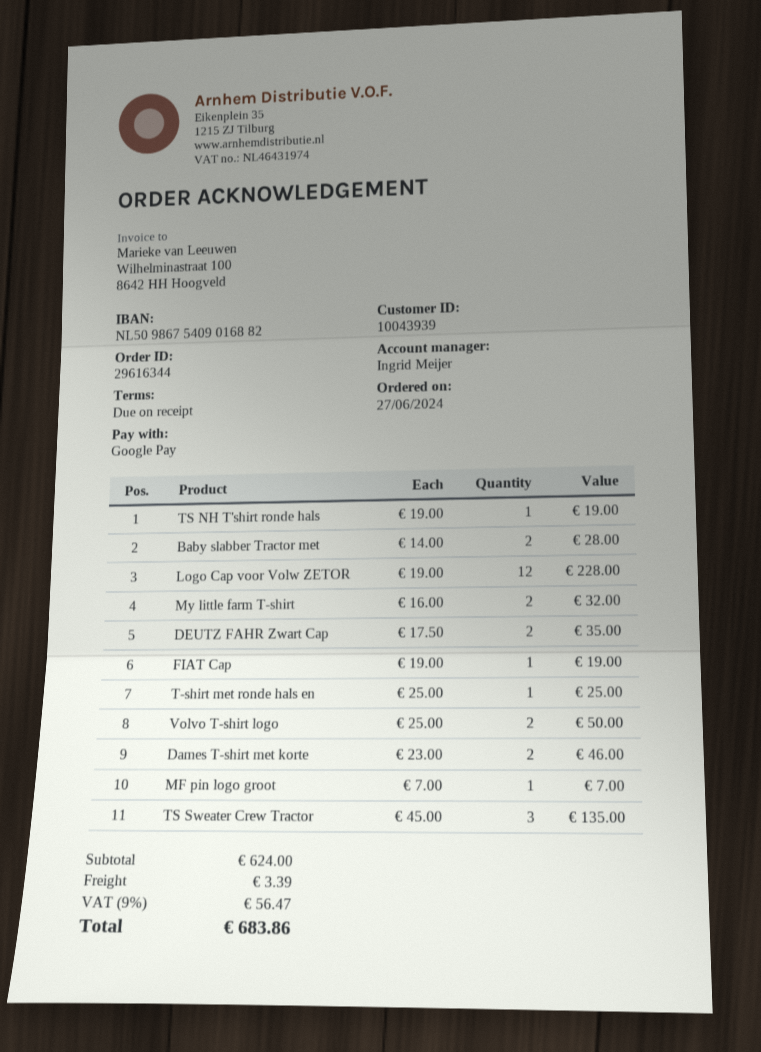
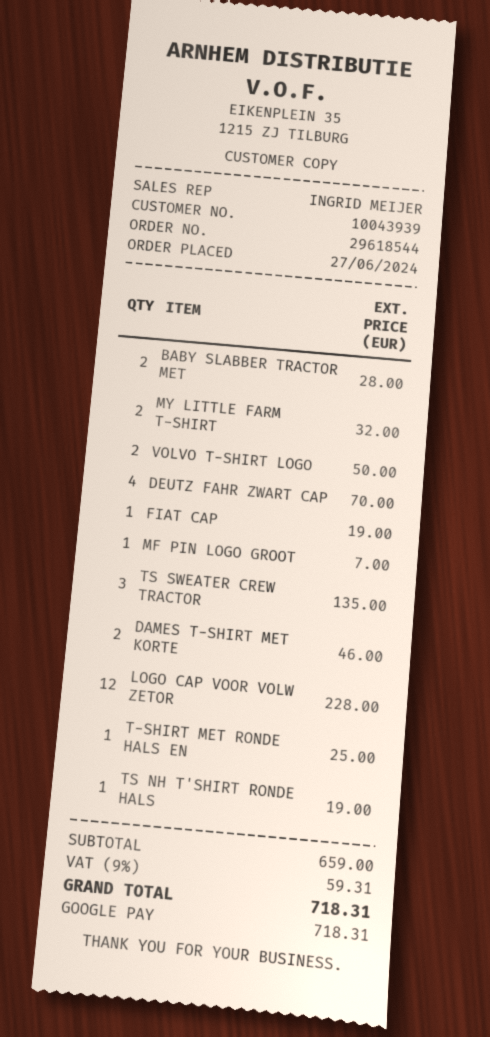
order number: 29616344 -> 29618544
DEUTZ FAHR Zwart Cap: 2 for 35.00 -> 4 for 70.00
subtotal: 624.00 -> 659.00
shipping: 3.39 -> none
tax: 9% = 56.47 -> 9% = 59.31
total: 683.86 -> 718.31

